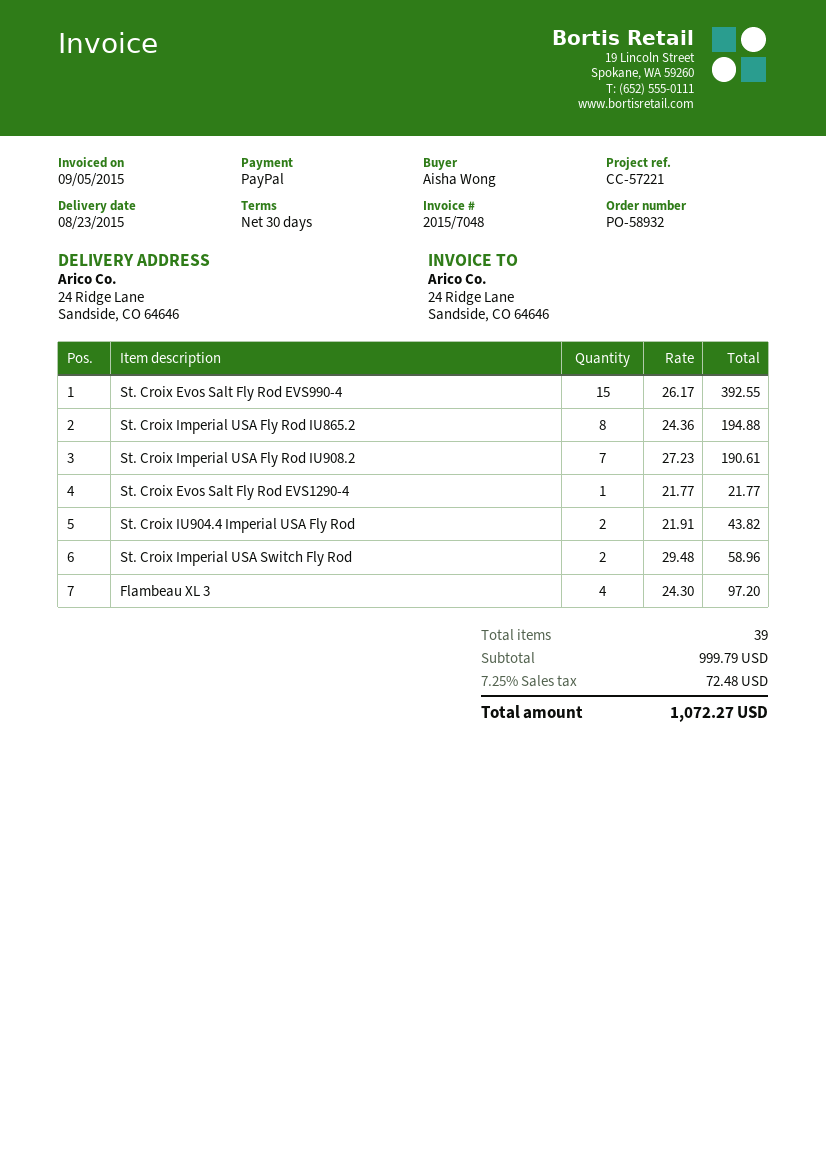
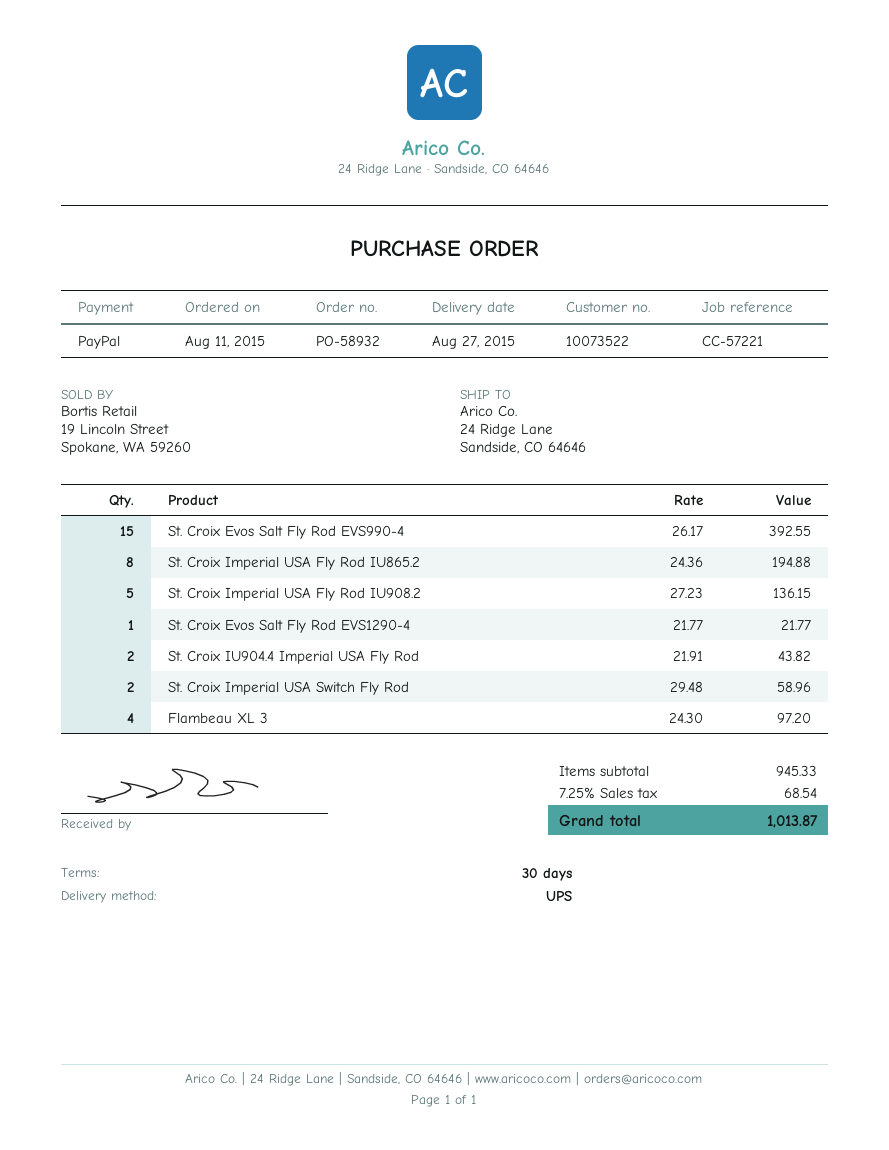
delivery date: 2015-08-23 -> 2015-08-27
St. Croix Imperial USA Fly Rod IU908.2: 7 x 27.23 = 190.61 -> 5 x 27.23 = 136.15
subtotal: 999.79 -> 945.33
tax: 7.25% = 72.48 -> 7.25% = 68.54
total: 1072.27 -> 1013.87

